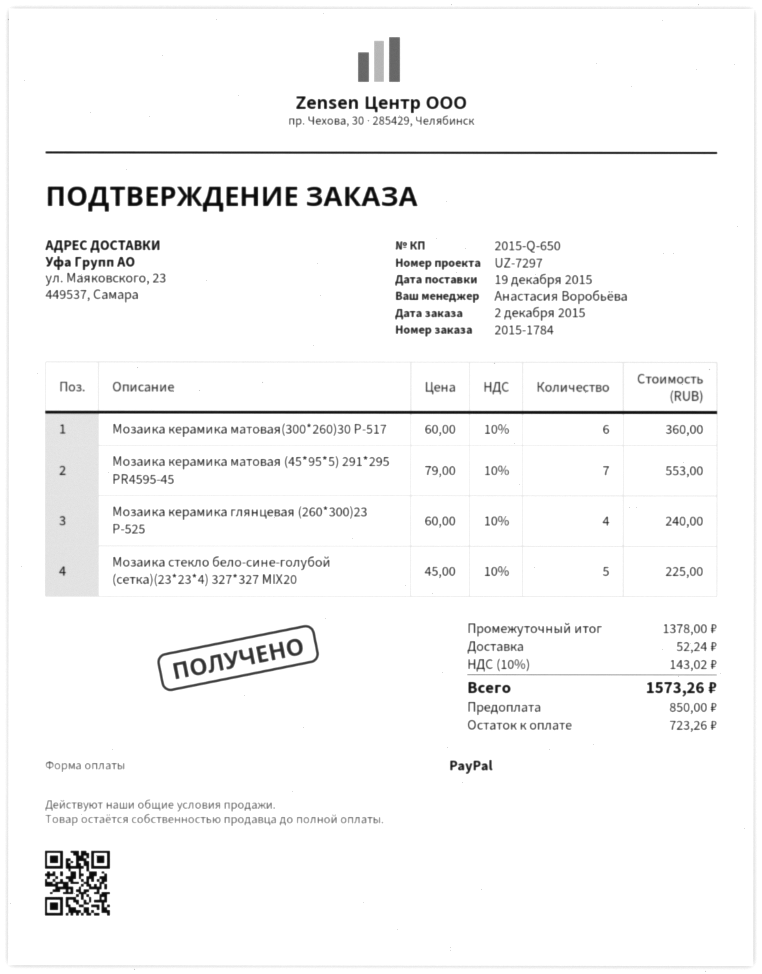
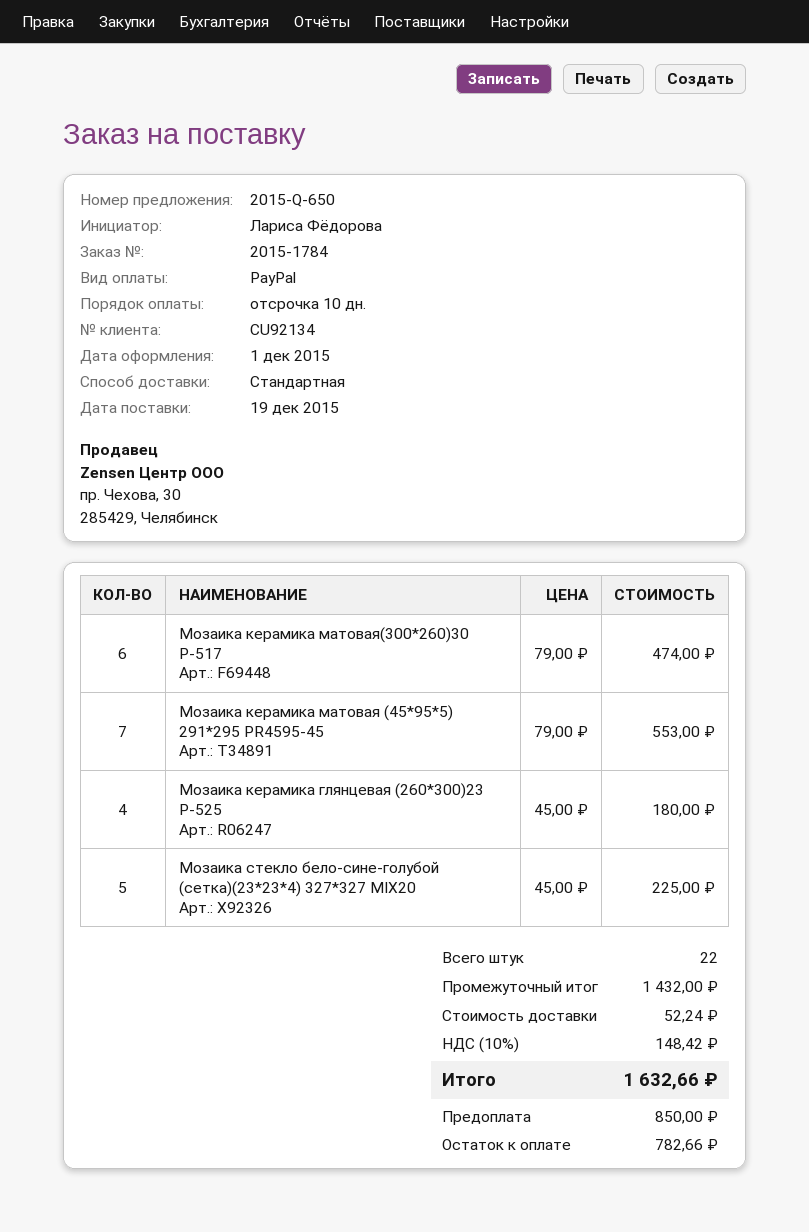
order date: 2015-12-02 -> 2015-12-01
Мозаика керамика матовая(300*260)30 P-517: 6 x 60.00 = 360.00 -> 6 x 79.00 = 474.00
Мозаика керамика глянцевая (260*300)23 P-525: 4 x 60.00 = 240.00 -> 4 x 45.00 = 180.00
subtotal: 1378.00 -> 1432.00
tax: 10% = 143.02 -> 10% = 148.42
total: 1573.26 -> 1632.66
balance: 723.26 -> 782.66

